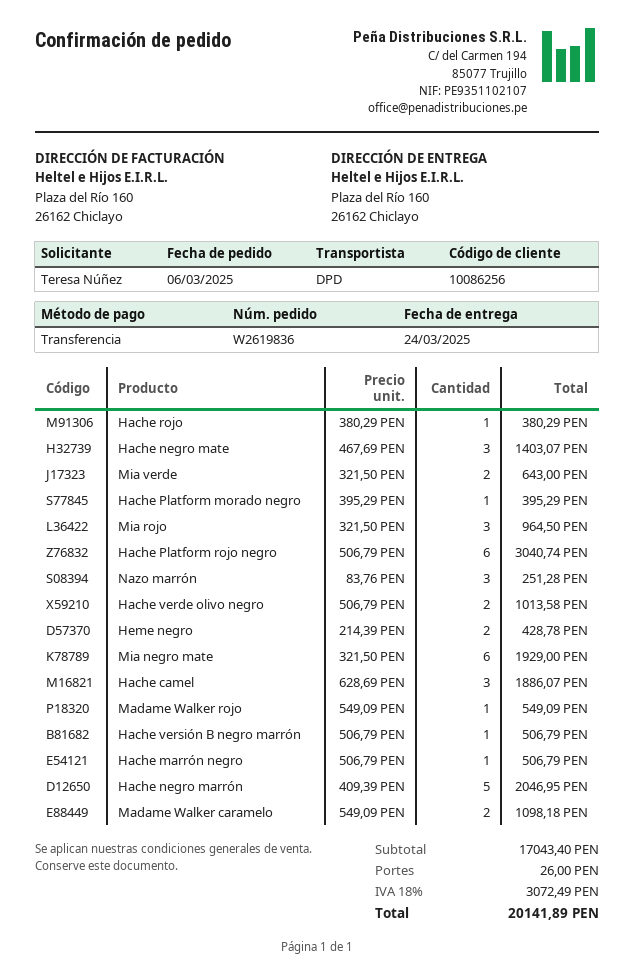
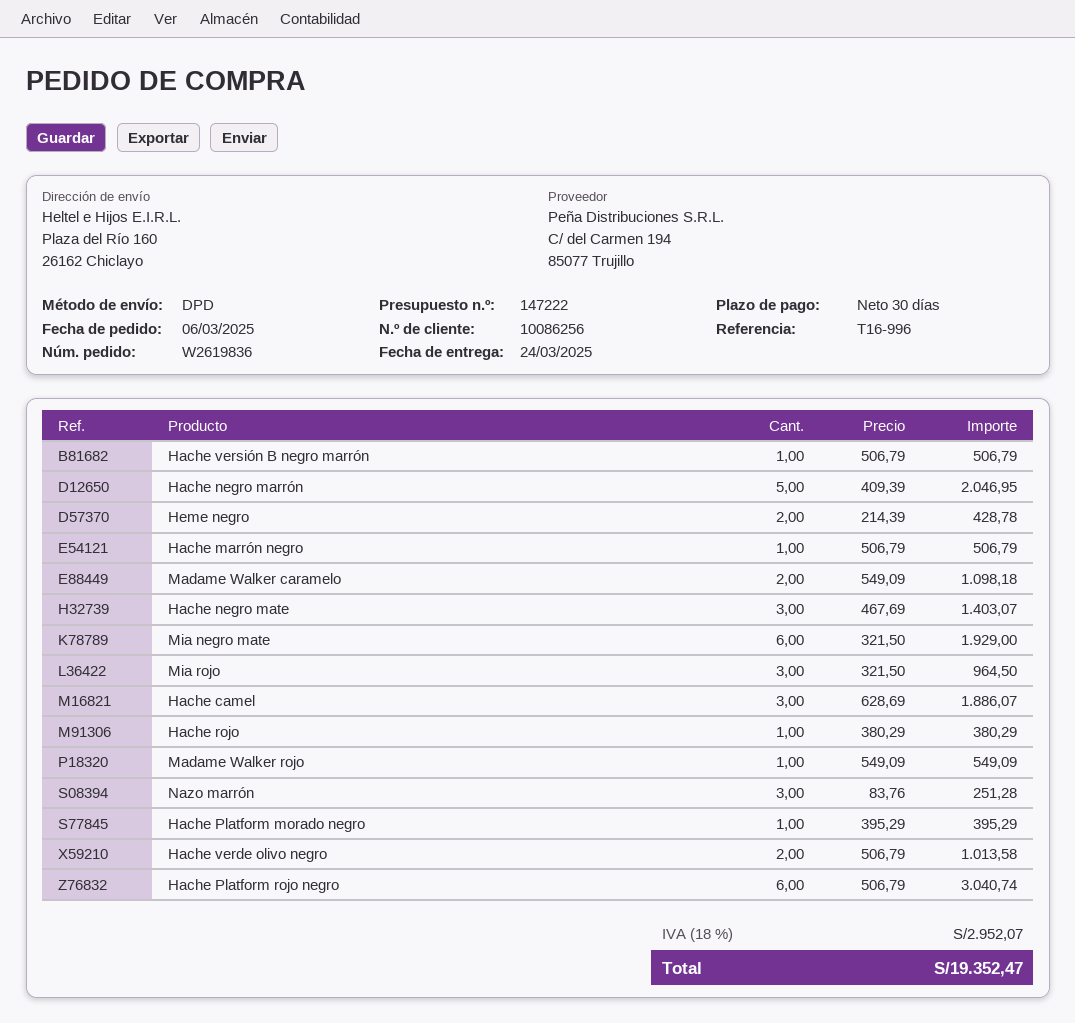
Mia verde: 2 x 321.50 = 643.00 -> none
shipping: 26.00 -> none
tax: 18% = 3072.49 -> 18% = 2952.07
total: 20141.89 -> 19352.47

